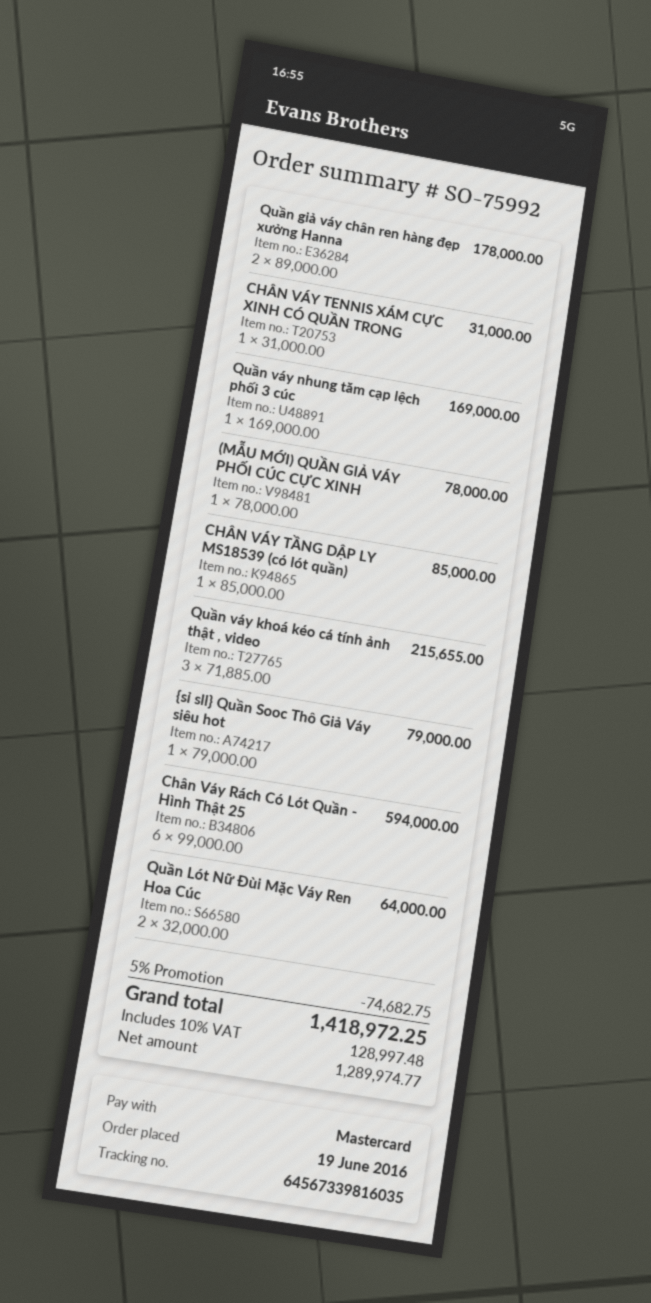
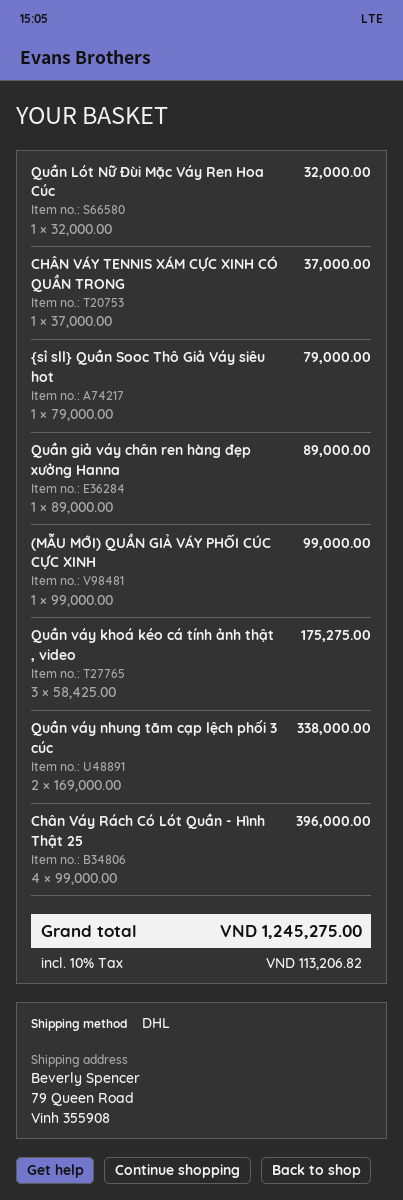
Quần giả váy chân ren hàng đẹp xưởng Hanna: 2 x 89000.00 = 178000.00 -> 1 x 89000.00 = 89000.00
CHÂN VÁY TENNIS XÁM CỰC XINH CÓ QUẦN TRONG: 1 x 31000.00 = 31000.00 -> 1 x 37000.00 = 37000.00
Quần váy nhung tăm cạp lệch phối 3 cúc: 1 x 169000.00 = 169000.00 -> 2 x 169000.00 = 338000.00
(MẪU MỚI) QUẦN GIẢ VÁY PHỐI CÚC CỰC XINH: 1 x 78000.00 = 78000.00 -> 1 x 99000.00 = 99000.00
CHÂN VÁY TẦNG DẬP LY MS18539 (có lót quần): 1 x 85000.00 = 85000.00 -> none
Quần váy khoá kéo cá tính ảnh thật , video: 3 x 71885.00 = 215655.00 -> 3 x 58425.00 = 175275.00
Chân Váy Rách Có Lót Quần - Hình Thật 25: 6 x 99000.00 = 594000.00 -> 4 x 99000.00 = 396000.00
Quần Lót Nữ Đùi Mặc Váy Ren Hoa Cúc: 2 x 32000.00 = 64000.00 -> 1 x 32000.00 = 32000.00
discount: 5% = 74682.75 -> none
tax: 10% = 128997.48 -> 10% = 113206.82
total: 1418972.25 -> 1245275.00

